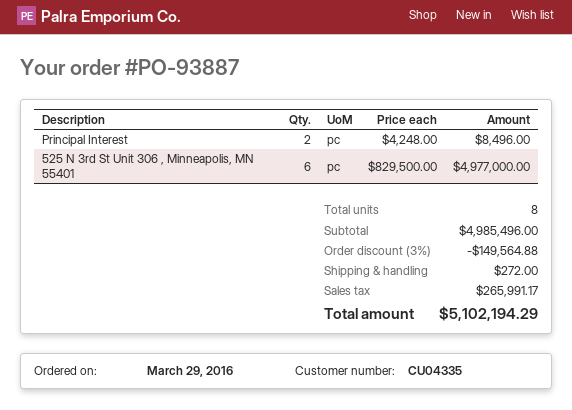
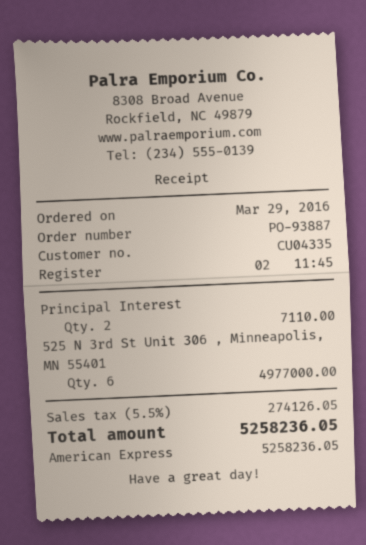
Principal Interest: 2 for 8496.00 -> 2 for 7110.00
discount: 3% = 149564.88 -> none
shipping: 272.00 -> none
tax: 265991.17 -> 274126.05
total: 5102194.29 -> 5258236.05

